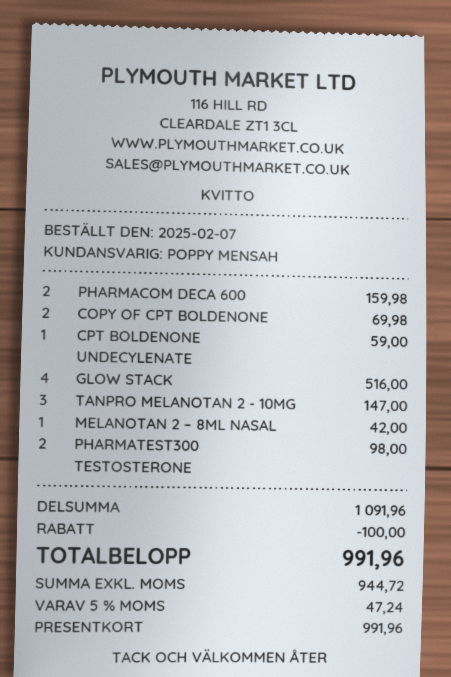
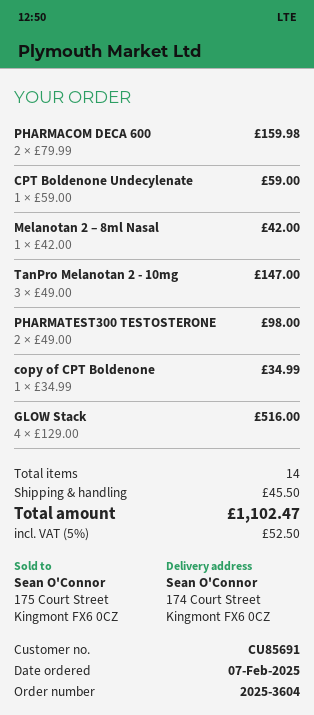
COPY OF CPT BOLDENONE: 2 for 69.98 -> 1 for 34.99
discount: 100.00 -> none
shipping: none -> 45.50
tax: 5% = 47.24 -> 5% = 52.50
total: 991.96 -> 1102.47

